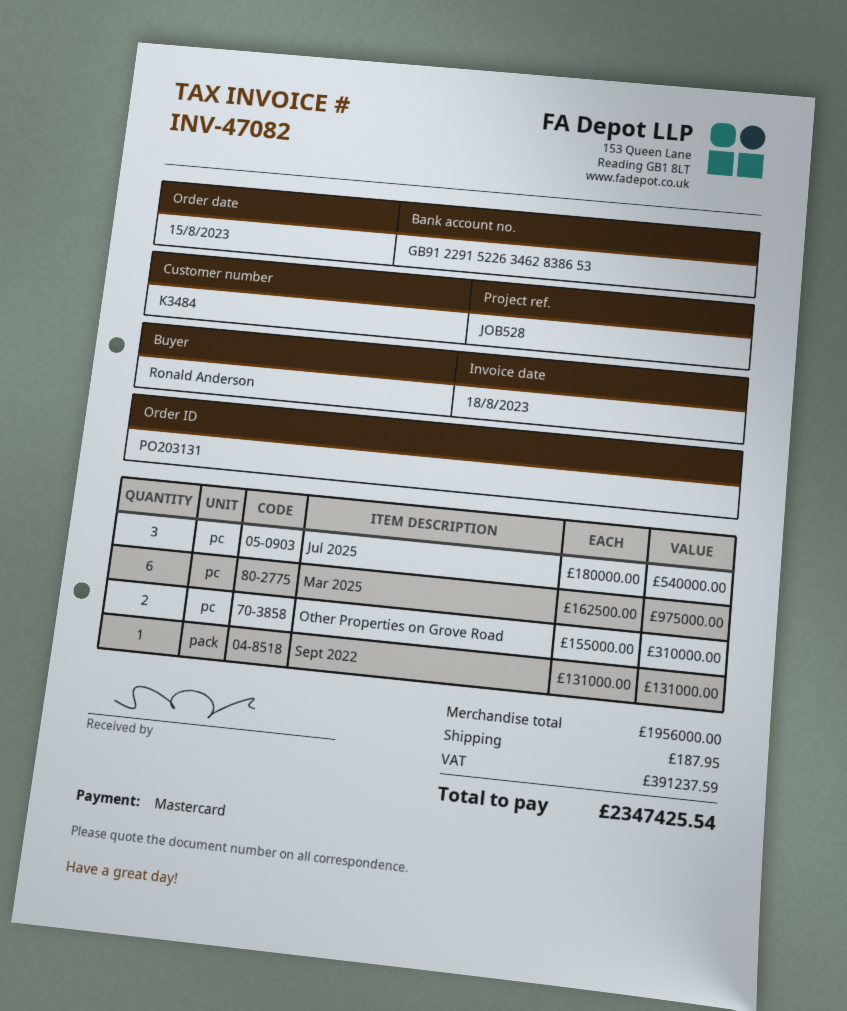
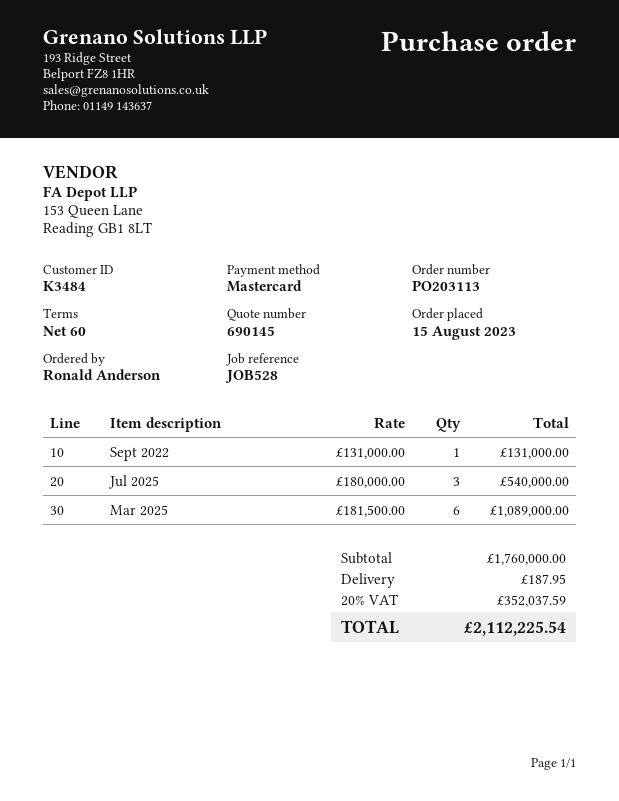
order number: PO203131 -> PO203113
Mar 2025: 6 x 162500.00 = 975000.00 -> 6 x 181500.00 = 1089000.00
Other Properties on Grove Road: 2 x 155000.00 = 310000.00 -> none
subtotal: 1956000.00 -> 1760000.00
tax: 391237.59 -> 352037.59
total: 2347425.54 -> 2112225.54

